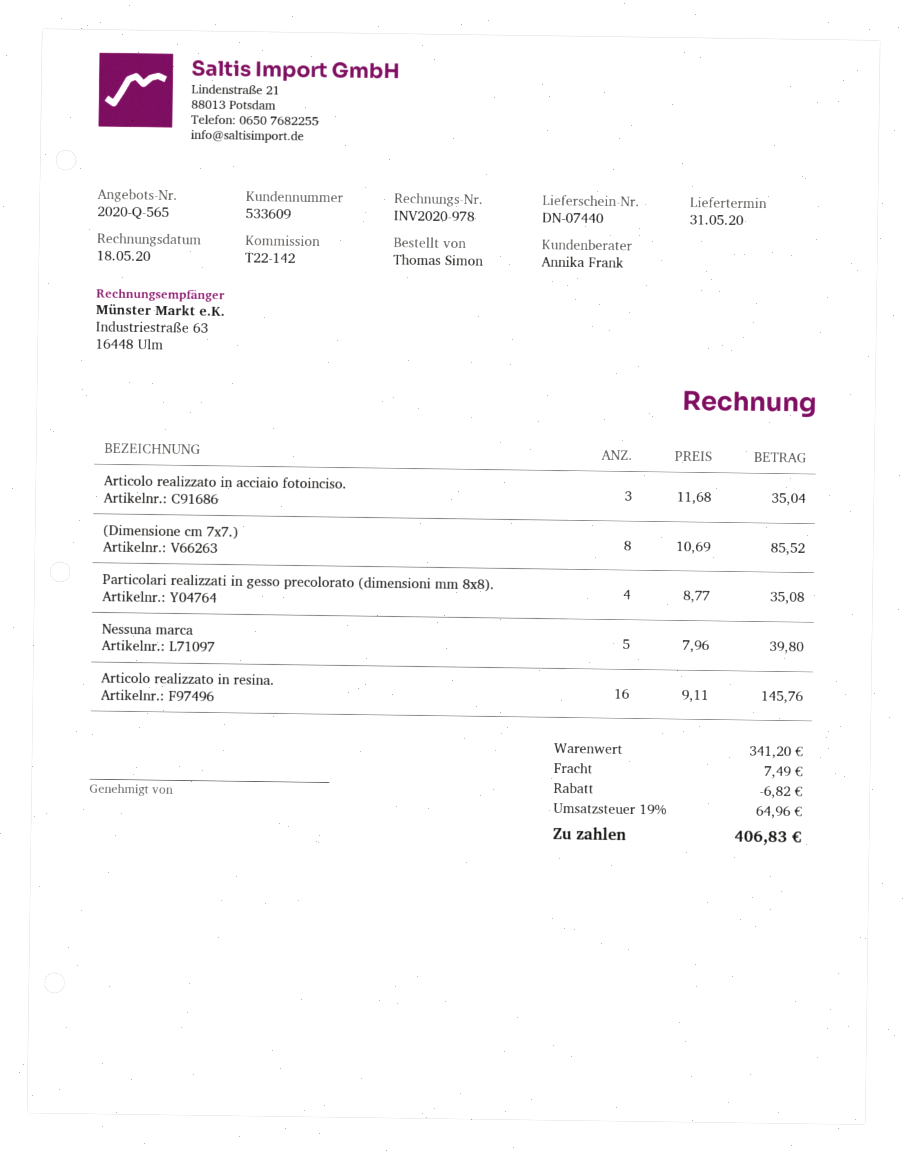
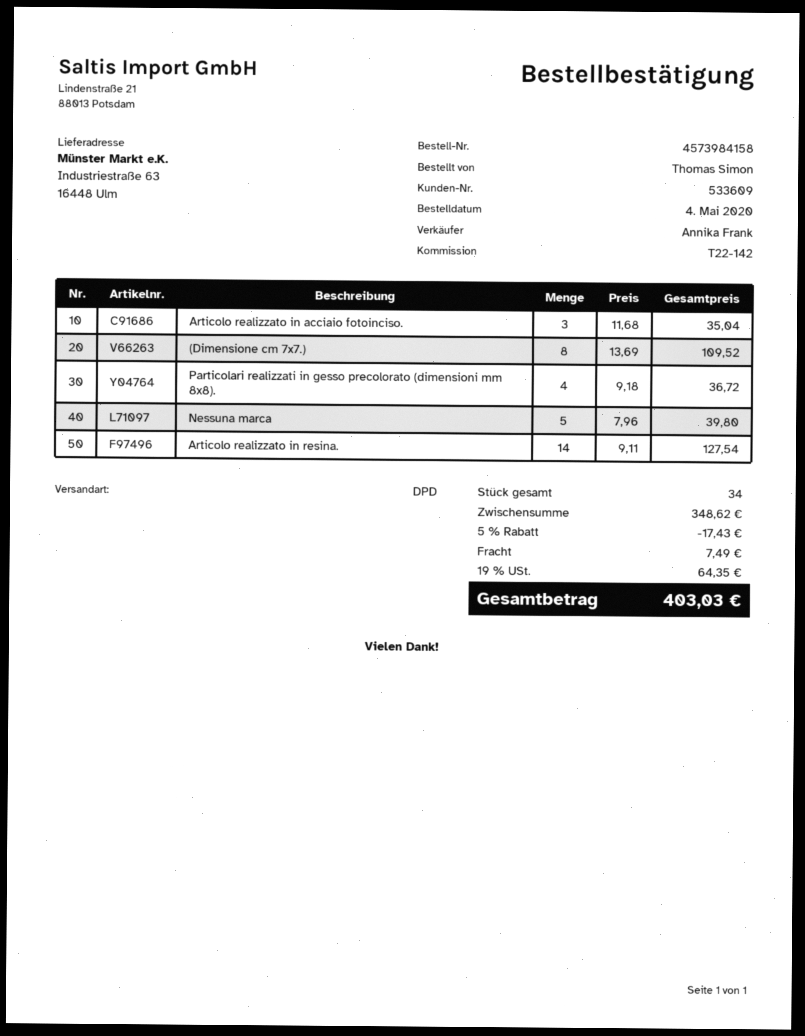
(Dimensione cm 7x7.): 8 x 10.69 = 85.52 -> 8 x 13.69 = 109.52
Particolari realizzati in gesso precolorato (dimensioni mm 8x8).: 4 x 8.77 = 35.08 -> 4 x 9.18 = 36.72
Articolo realizzato in resina.: 16 x 9.11 = 145.76 -> 14 x 9.11 = 127.54
subtotal: 341.20 -> 348.62
discount: 6.82 -> 17.43
tax: 19% = 64.96 -> 19% = 64.35
total: 406.83 -> 403.03

